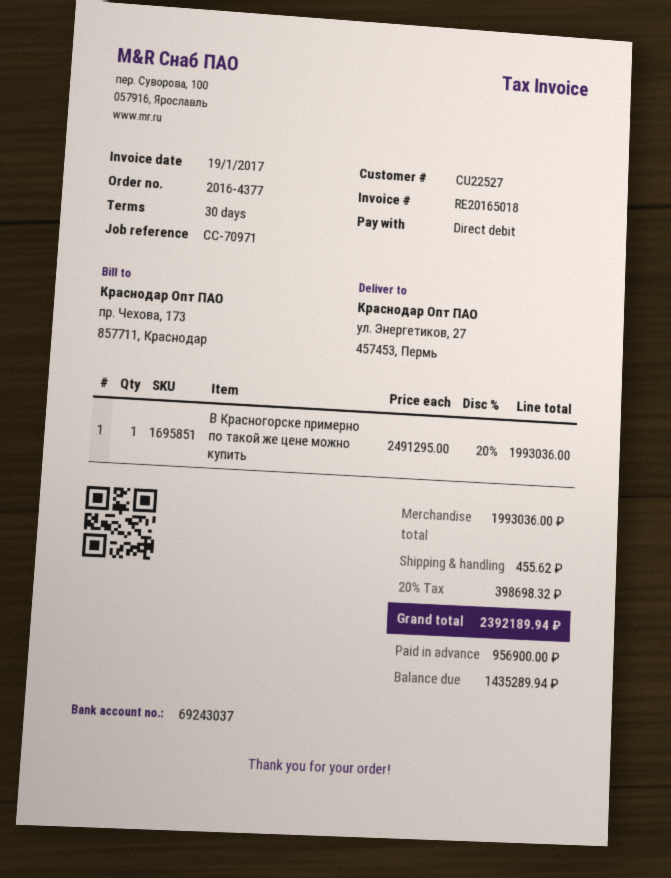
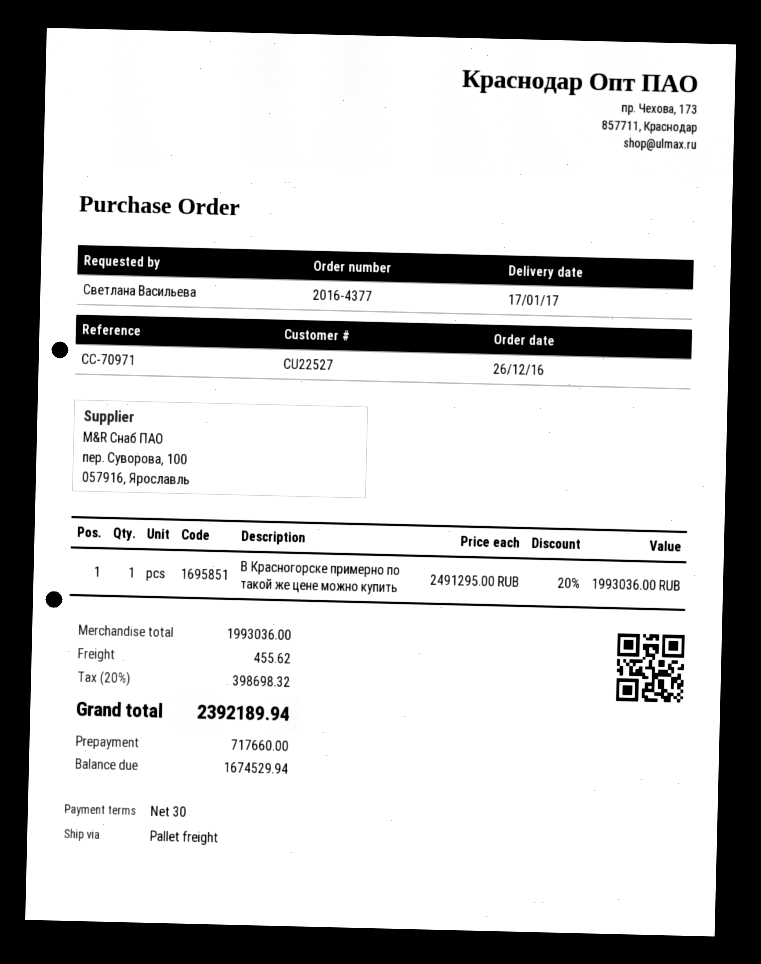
deposit: 956900.00 -> 717660.00
balance: 1435289.94 -> 1674529.94

